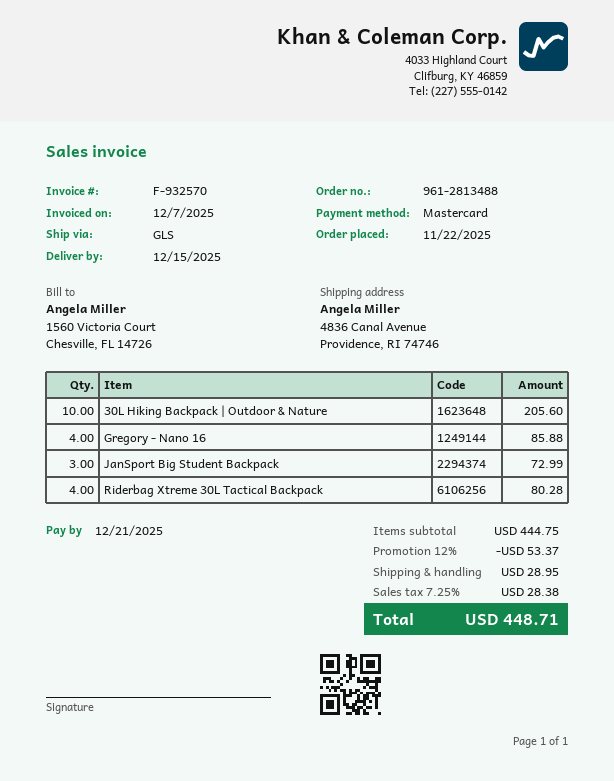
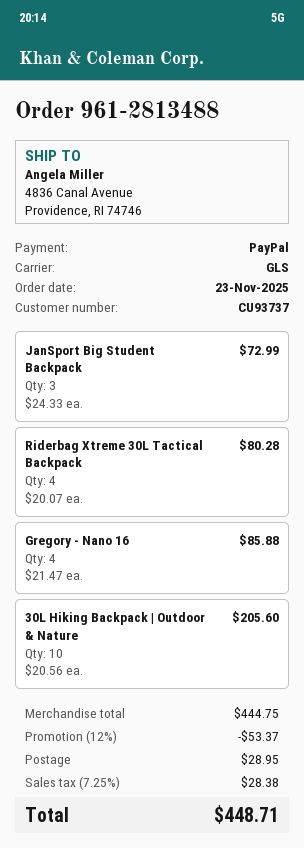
order date: 2025-11-22 -> 2025-11-23
payment method: Mastercard -> PayPal

